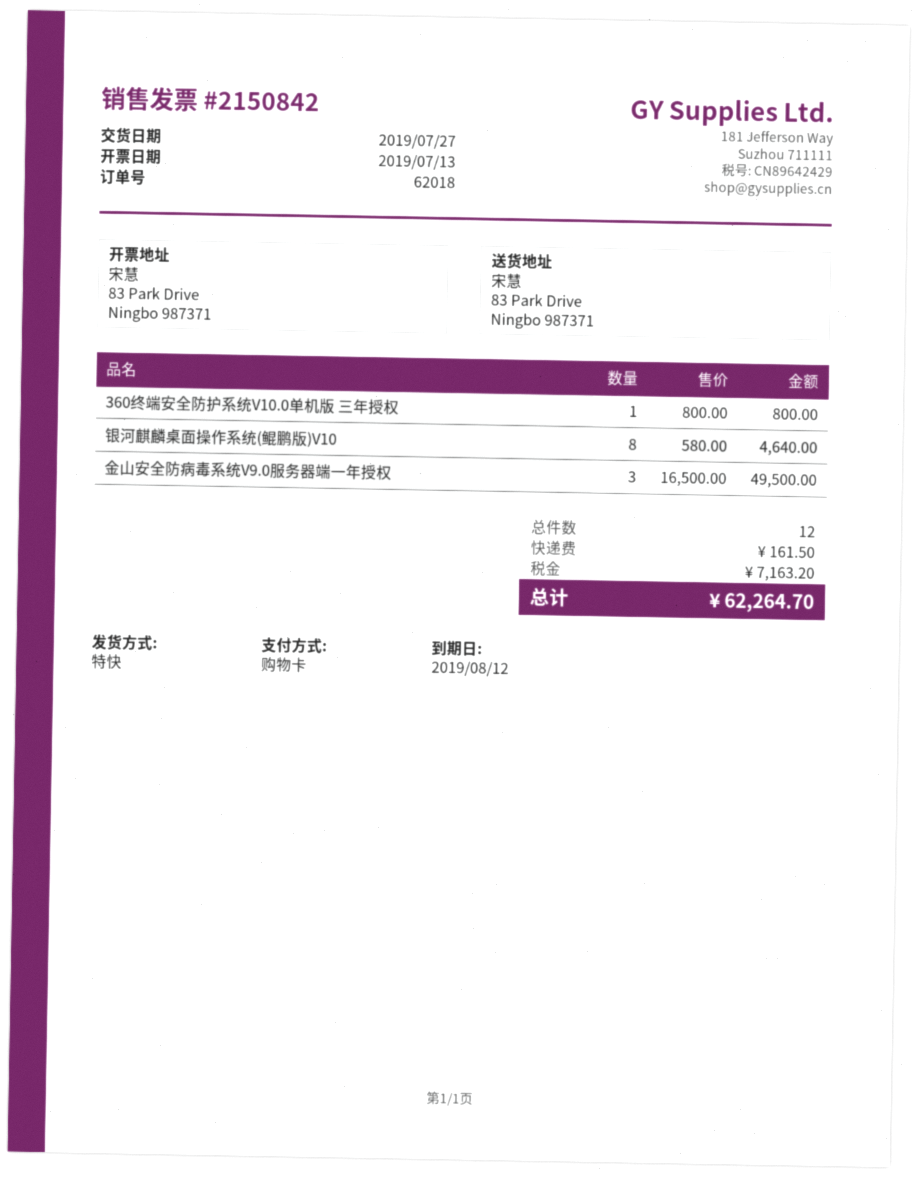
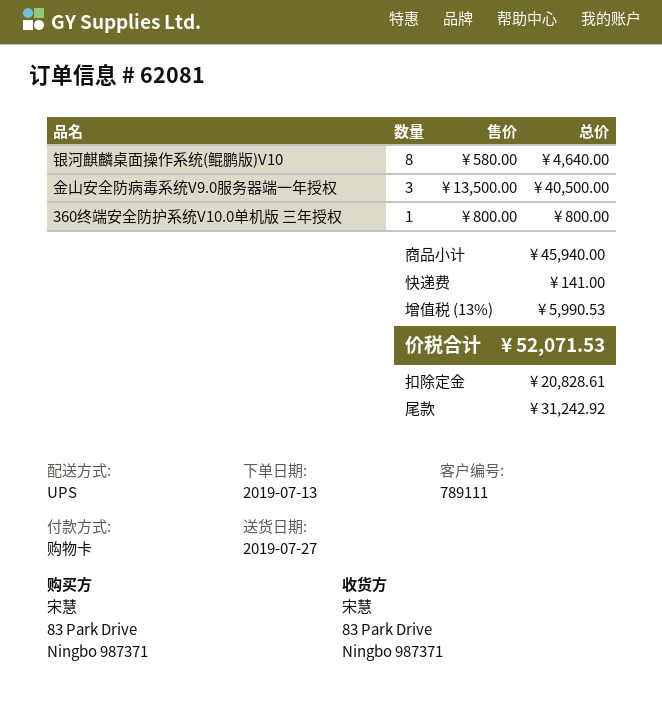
order number: 62018 -> 62081
shipping method: express -> UPS
金山安全防病毒系统V9.0服务器端一年授权: 3 x 16500.00 = 49500.00 -> 3 x 13500.00 = 40500.00
shipping: 161.50 -> 141.00
tax: 7163.20 -> 5990.53
total: 62264.70 -> 52071.53

